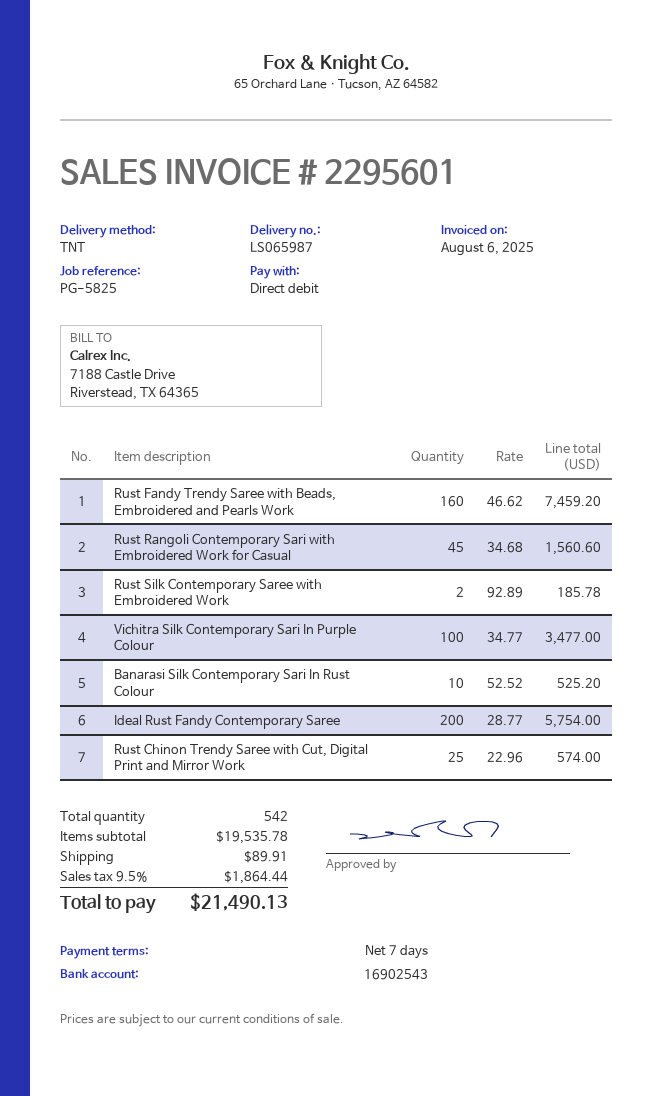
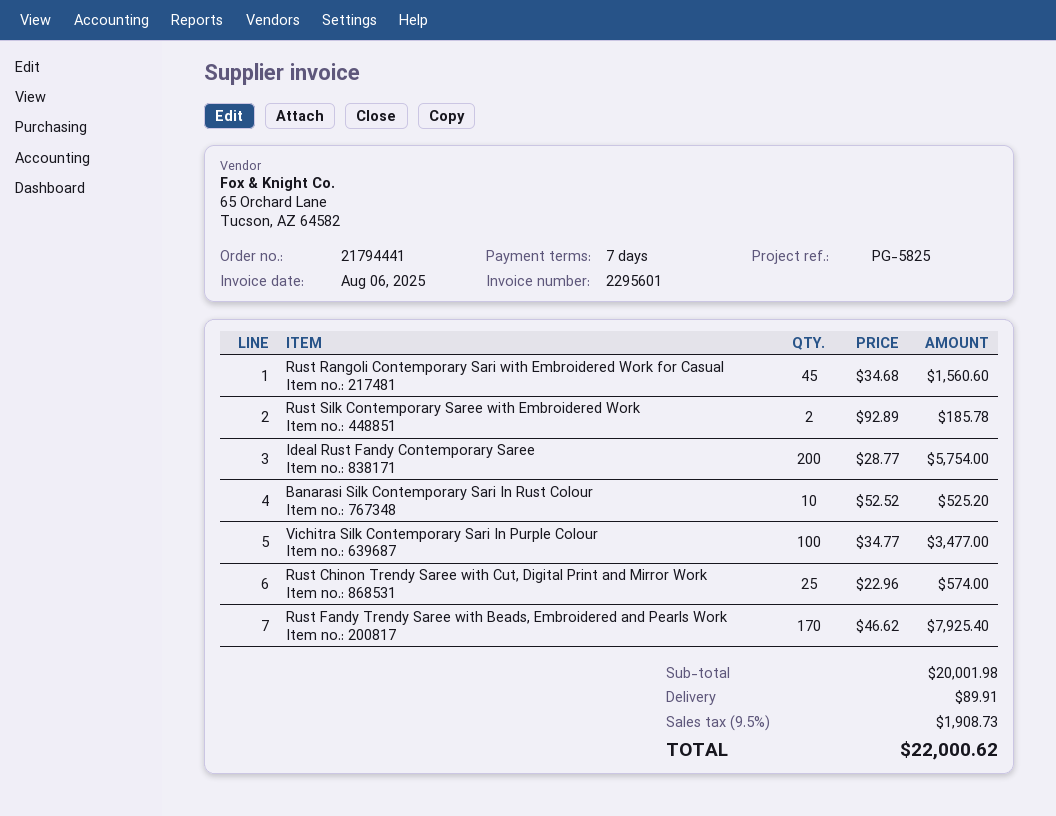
Rust Fandy Trendy Saree with Beads, Embroidered and Pearls Work: 160 x 46.62 = 7459.20 -> 170 x 46.62 = 7925.40
subtotal: 19535.78 -> 20001.98
tax: 9.5% = 1864.44 -> 9.5% = 1908.73
total: 21490.13 -> 22000.62

